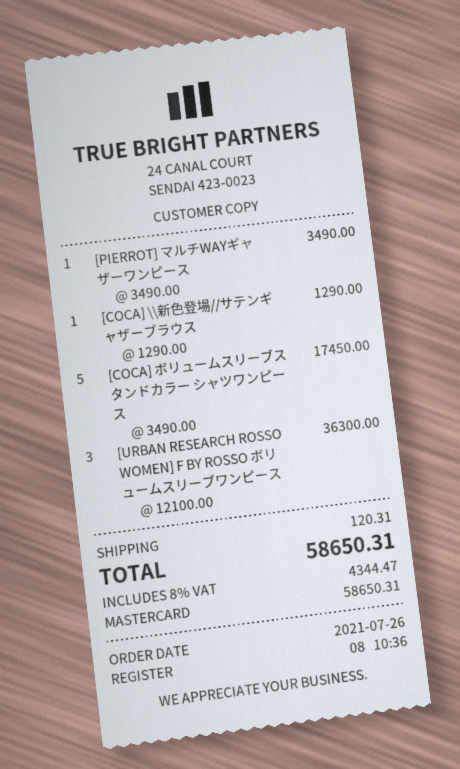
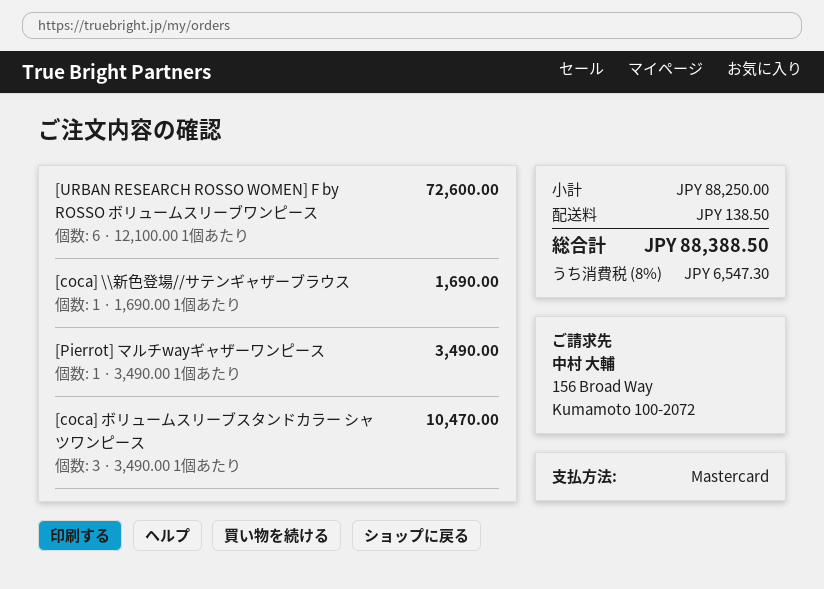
[COCA] \\新色登場//サテンギャザーブラウス: 1 x 1290.00 = 1290.00 -> 1 x 1690.00 = 1690.00
[COCA] ボリュームスリーブスタンドカラー シャツワンピース: 5 x 3490.00 = 17450.00 -> 3 x 3490.00 = 10470.00
[URBAN RESEARCH ROSSO WOMEN] F BY ROSSO ボリュームスリーブワンピース: 3 x 12100.00 = 36300.00 -> 6 x 12100.00 = 72600.00
shipping: 120.31 -> 138.50
tax: 8% = 4344.47 -> 8% = 6547.30
total: 58650.31 -> 88388.50

